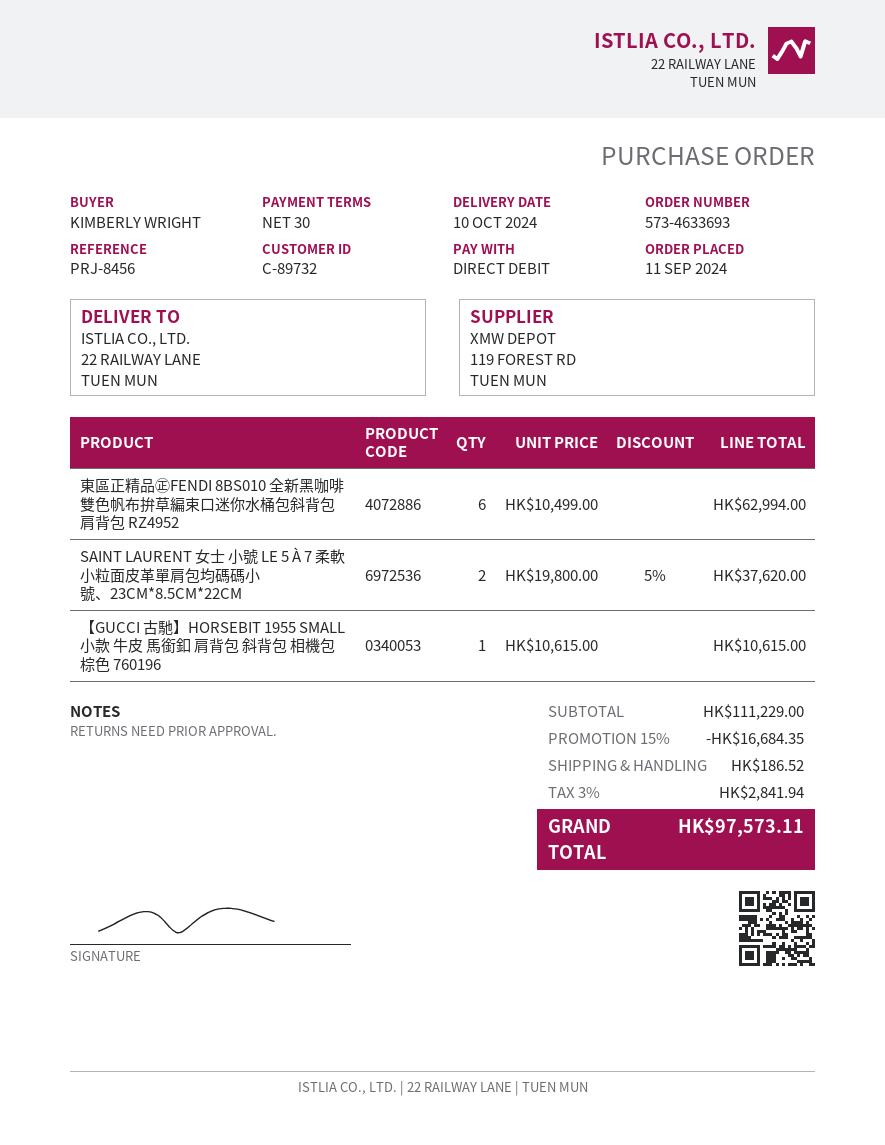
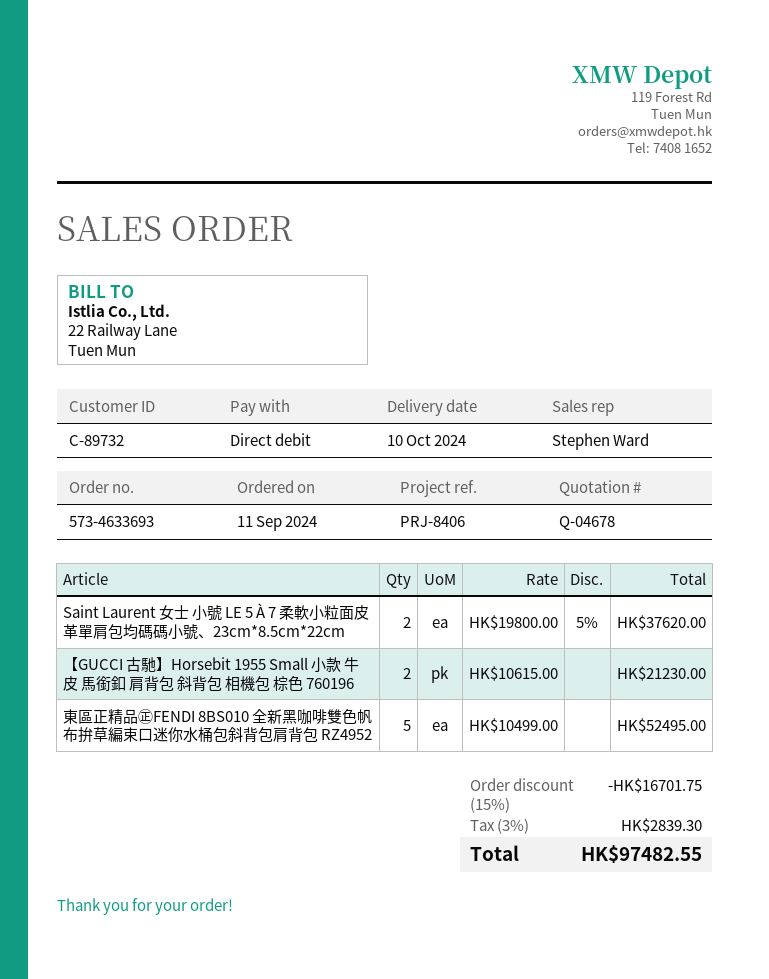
reference: PRJ-8456 -> PRJ-8406
東區正精品㊣FENDI 8BS010 全新黑咖啡雙色帆布拚草編束口迷你水桶包斜背包肩背包 RZ4952: 6 x 10499.00 = 62994.00 -> 5 x 10499.00 = 52495.00
【GUCCI 古馳】HORSEBIT 1955 SMALL 小款 牛皮 馬銜釦 肩背包 斜背包 相機包 棕色 760196: 1 x 10615.00 = 10615.00 -> 2 x 10615.00 = 21230.00
discount: 15% = 16684.35 -> 15% = 16701.75
shipping: 186.52 -> none
tax: 3% = 2841.94 -> 3% = 2839.30
total: 97573.11 -> 97482.55

